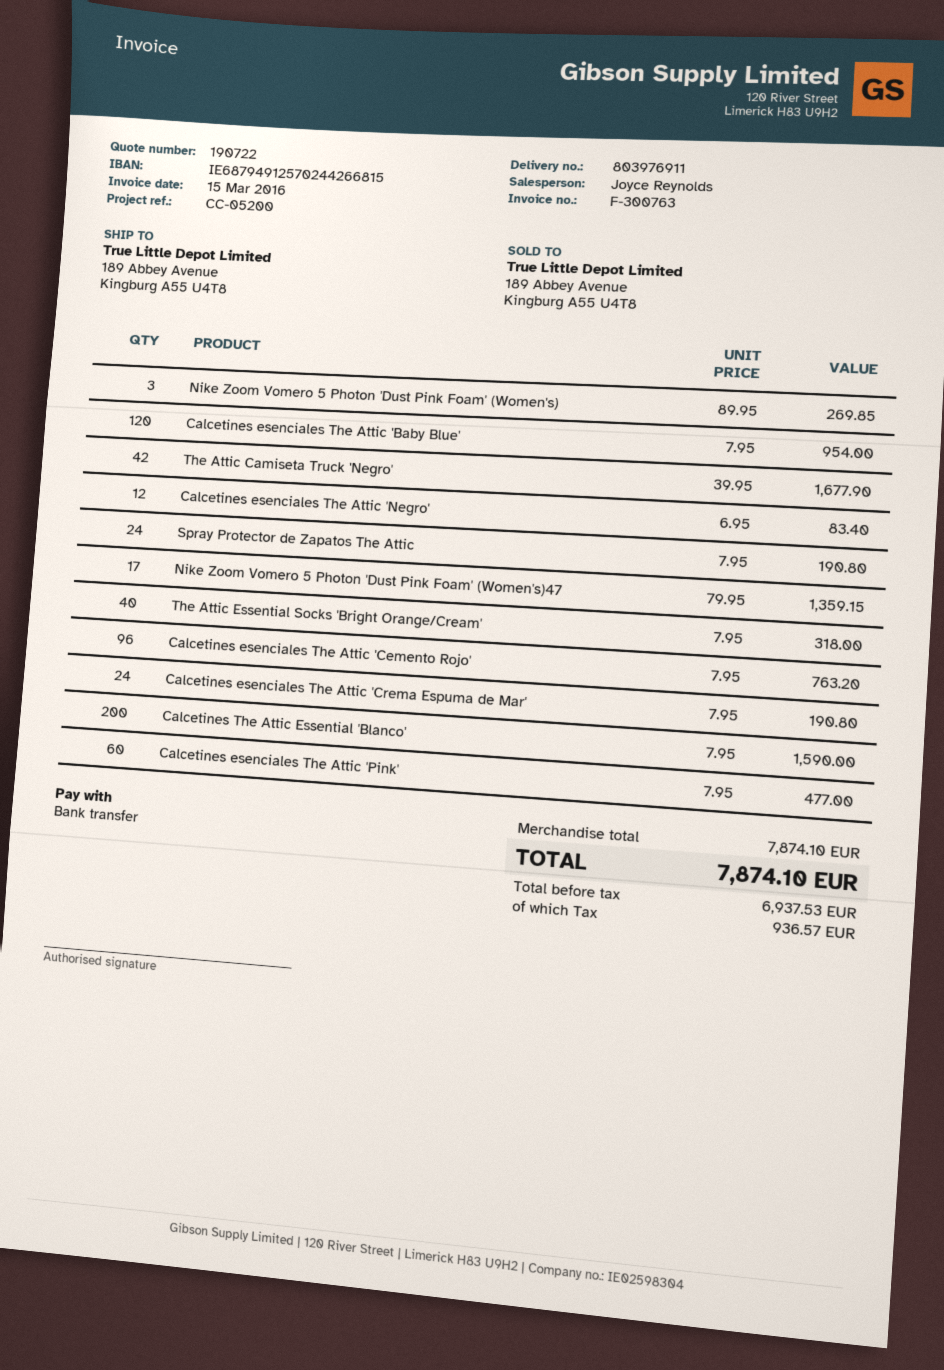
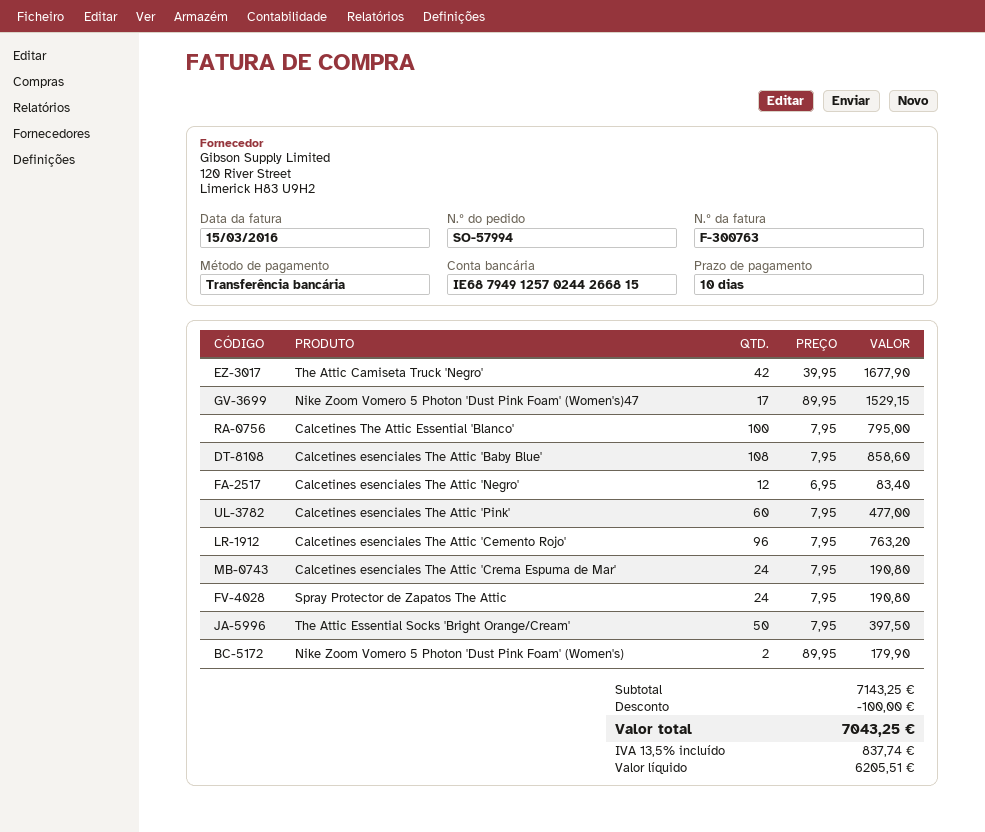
Nike Zoom Vomero 5 Photon 'Dust Pink Foam' (Women's): 3 x 89.95 = 269.85 -> 2 x 89.95 = 179.90
Calcetines esenciales The Attic 'Baby Blue': 120 x 7.95 = 954.00 -> 108 x 7.95 = 858.60
Nike Zoom Vomero 5 Photon 'Dust Pink Foam' (Women's)47: 17 x 79.95 = 1359.15 -> 17 x 89.95 = 1529.15
The Attic Essential Socks 'Bright Orange/Cream': 40 x 7.95 = 318.00 -> 50 x 7.95 = 397.50
Calcetines The Attic Essential 'Blanco': 200 x 7.95 = 1590.00 -> 100 x 7.95 = 795.00
subtotal: 7874.10 -> 7143.25
discount: none -> 100.00
net: 6937.53 -> 6205.51
tax: 936.57 -> 837.74
total: 7874.10 -> 7043.25

